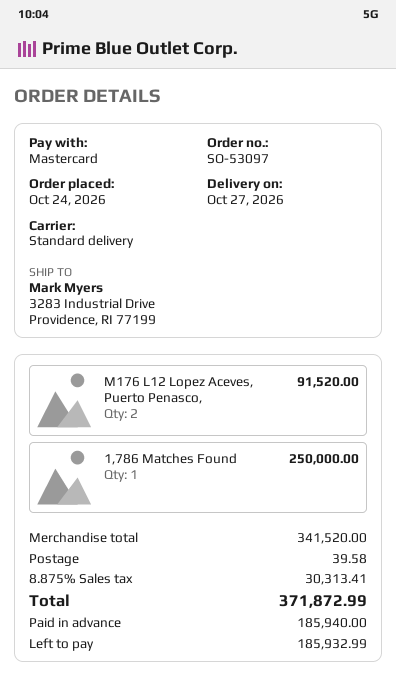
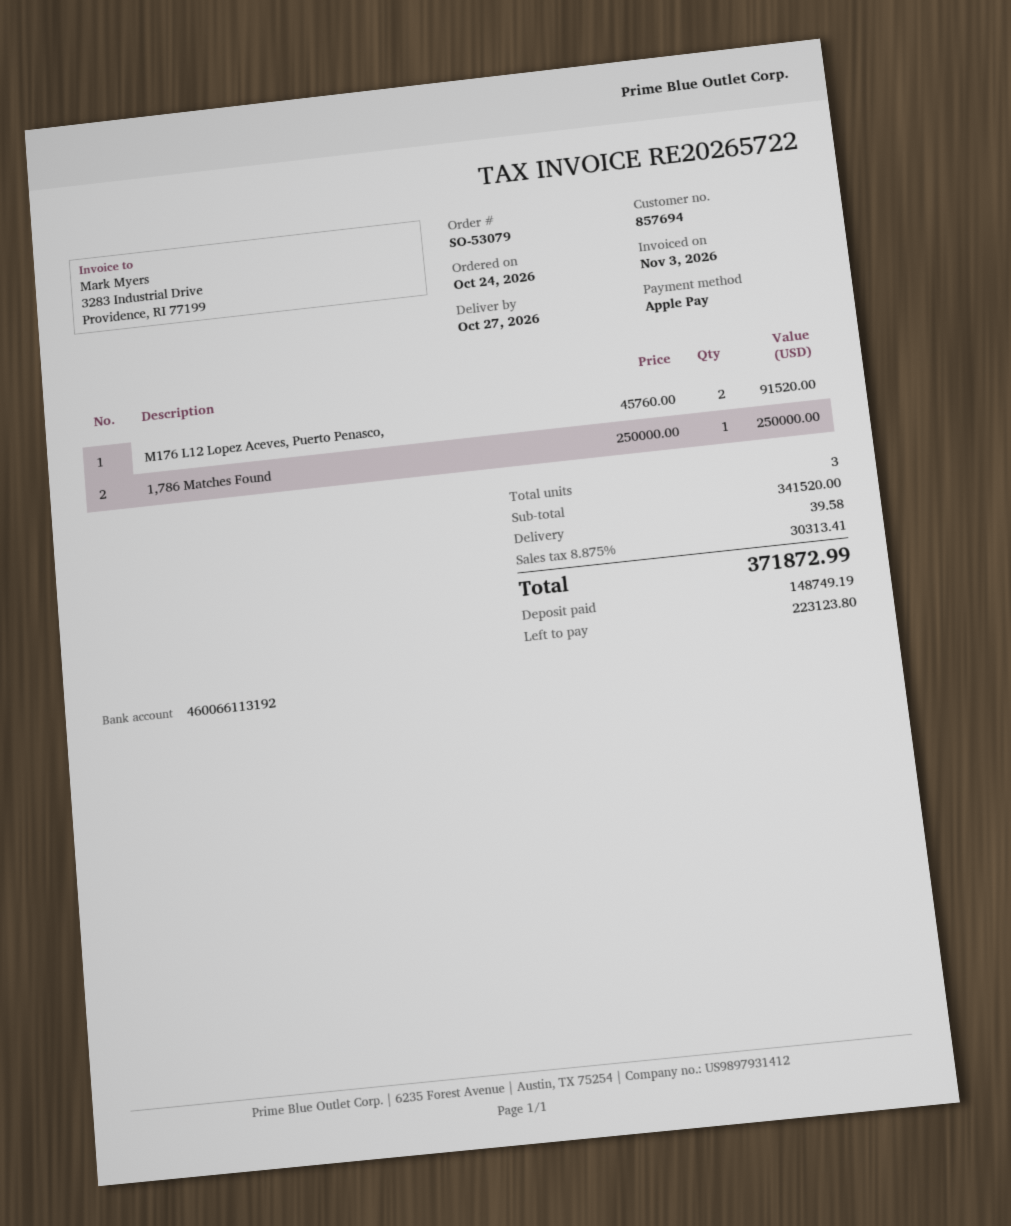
order number: SO-53097 -> SO-53079
payment method: Mastercard -> Apple Pay
deposit: 185940.00 -> 148749.19
balance: 185932.99 -> 223123.80

